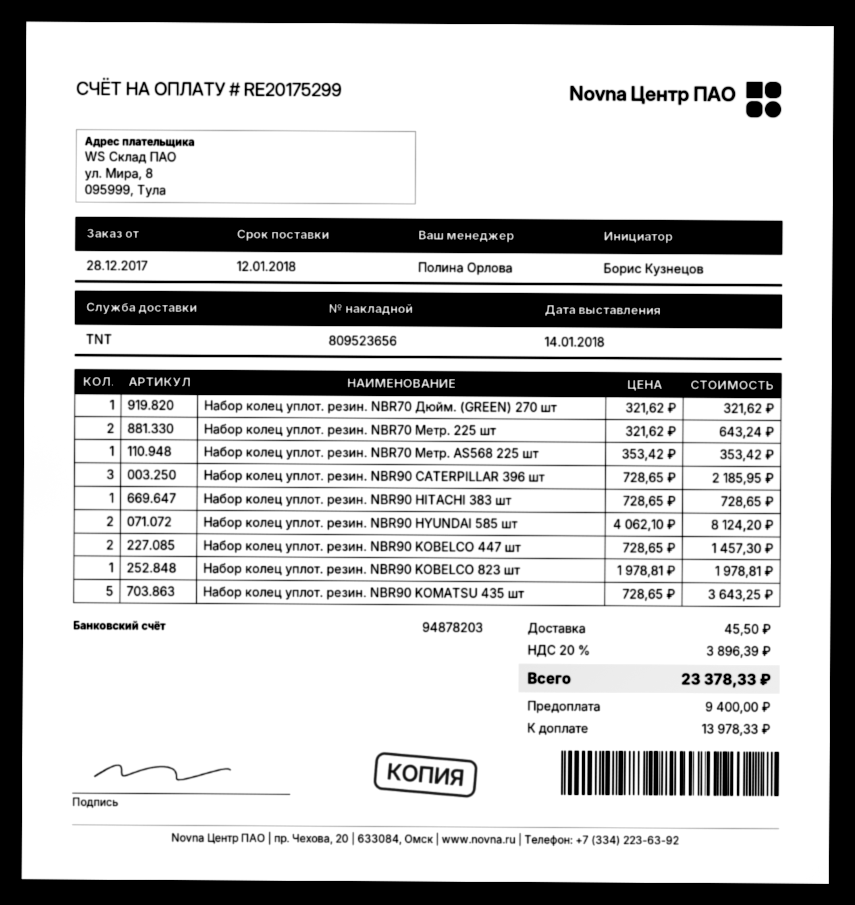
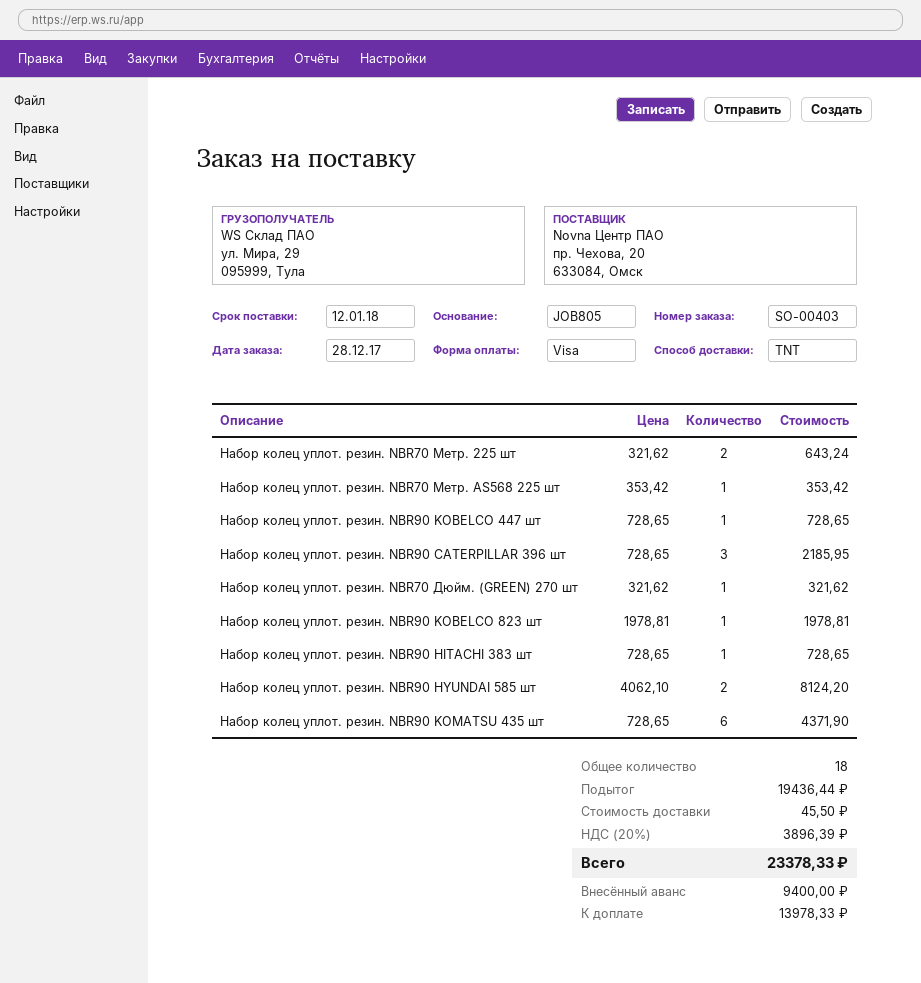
Набор колец уплот. резин. NBR90 KOBELCO 447 шт: 2 x 728.65 = 1457.30 -> 1 x 728.65 = 728.65
Набор колец уплот. резин. NBR90 KOMATSU 435 шт: 5 x 728.65 = 3643.25 -> 6 x 728.65 = 4371.90

